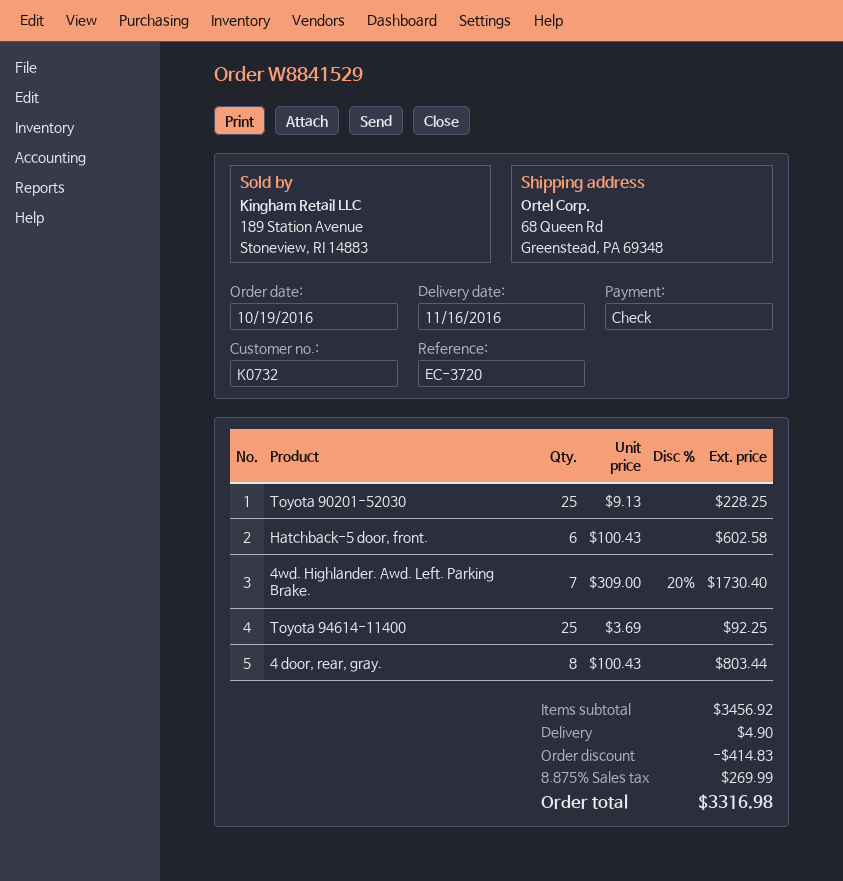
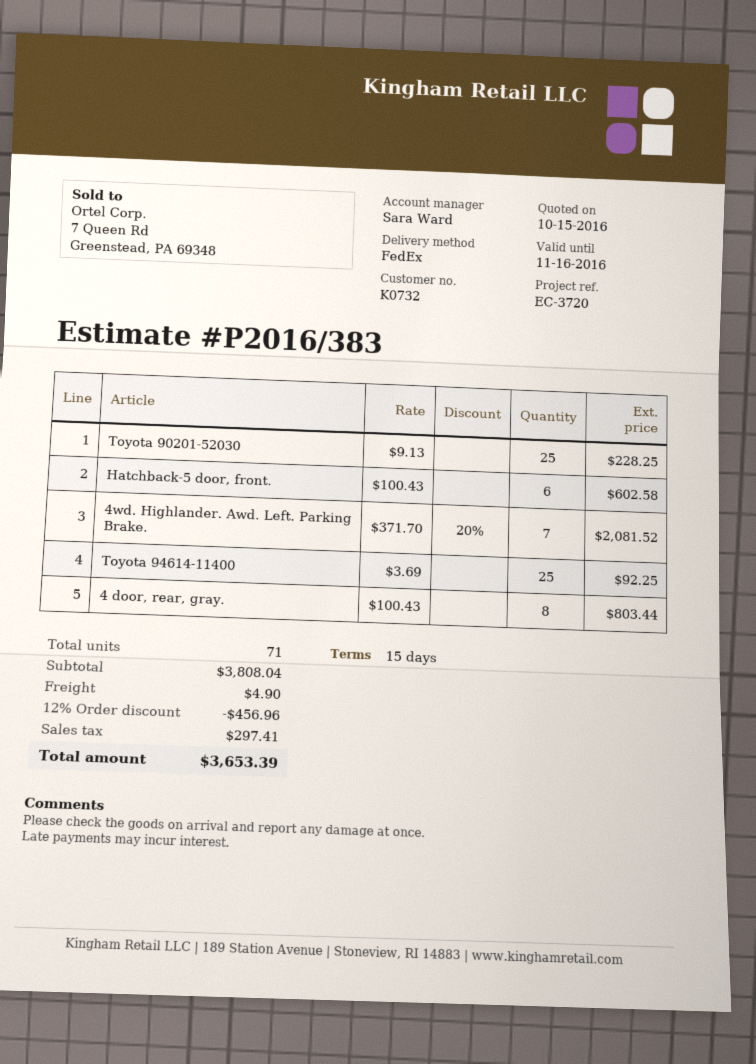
4wd. Highlander. Awd. Left. Parking Brake.: 7 x 309.00 - 20% = 1730.40 -> 7 x 371.70 - 20% = 2081.52
subtotal: 3456.92 -> 3808.04
discount: 414.83 -> 456.96
tax: 269.99 -> 297.41
total: 3316.98 -> 3653.39

